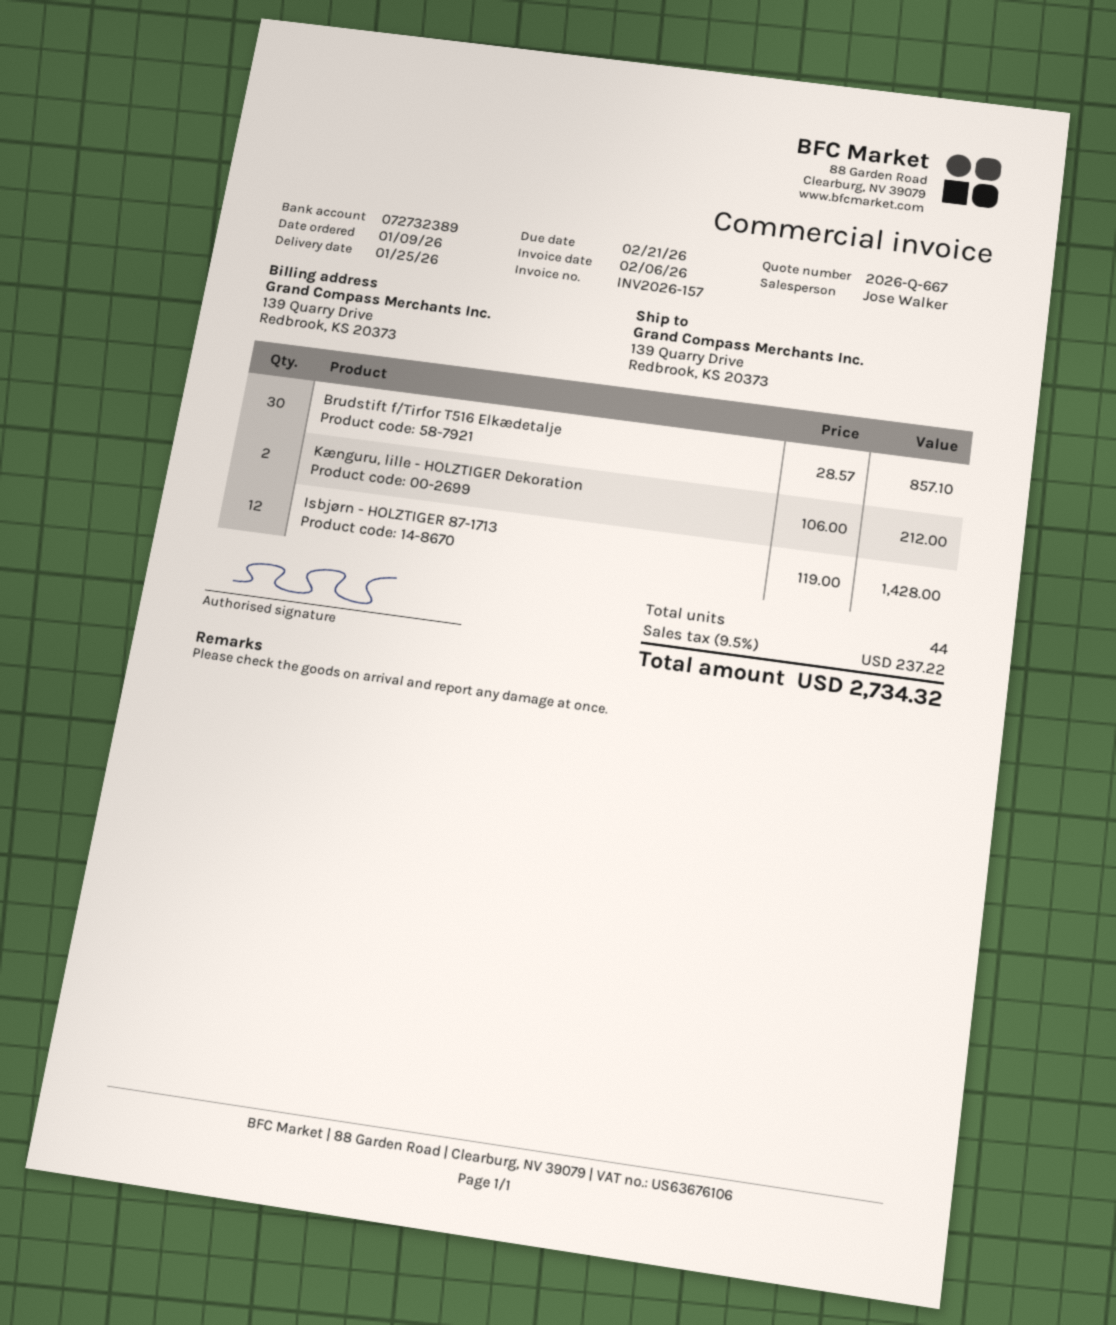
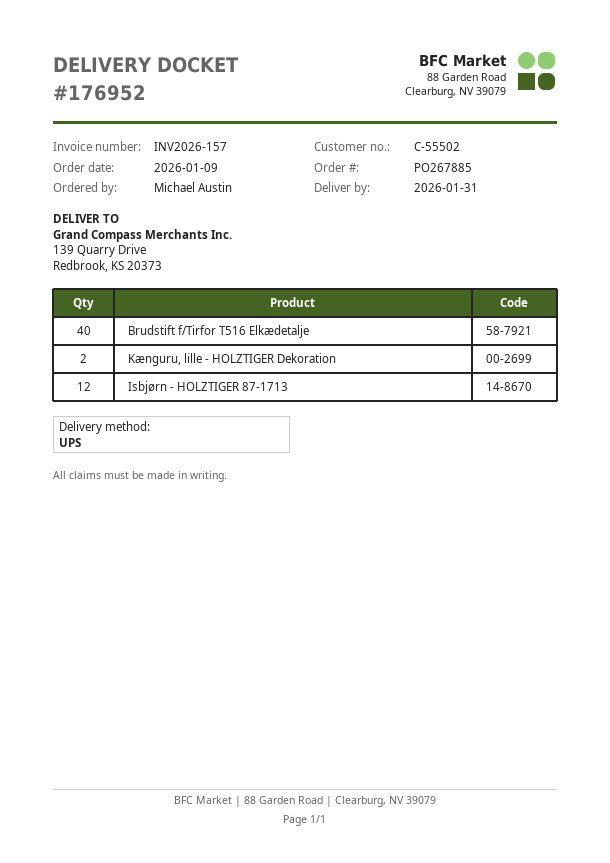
delivery date: 2026-01-25 -> 2026-01-31
Brudstift f/Tirfor T516 Elkædetalje: 30 -> 40

